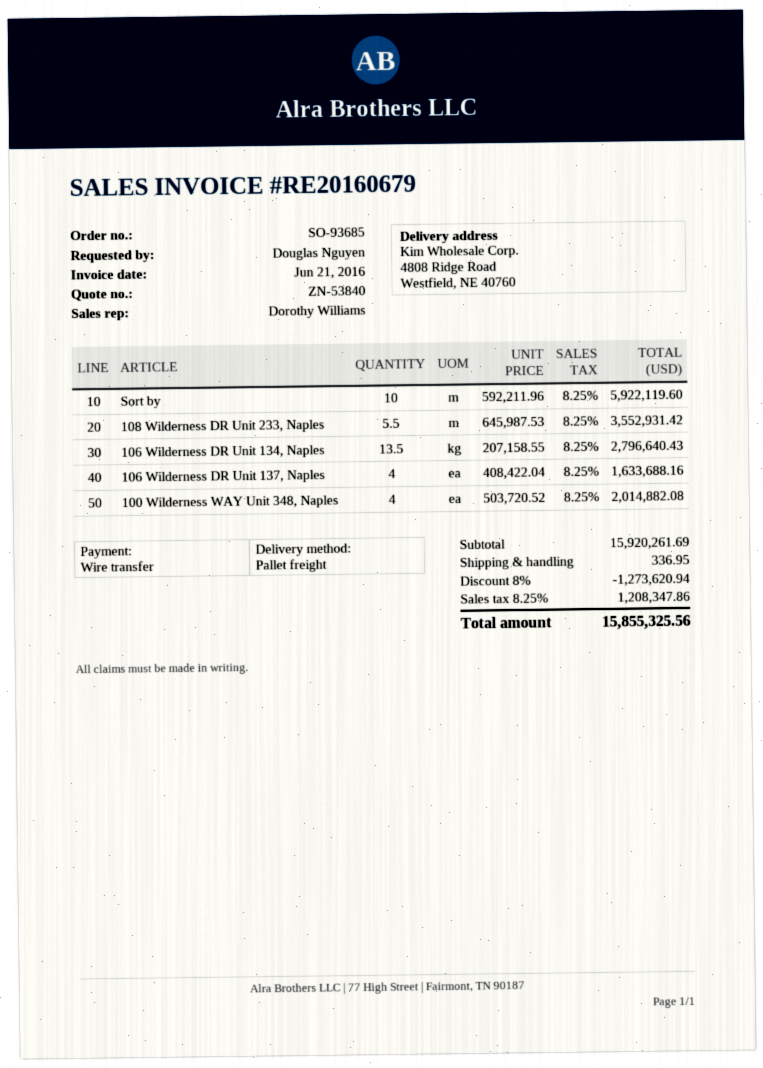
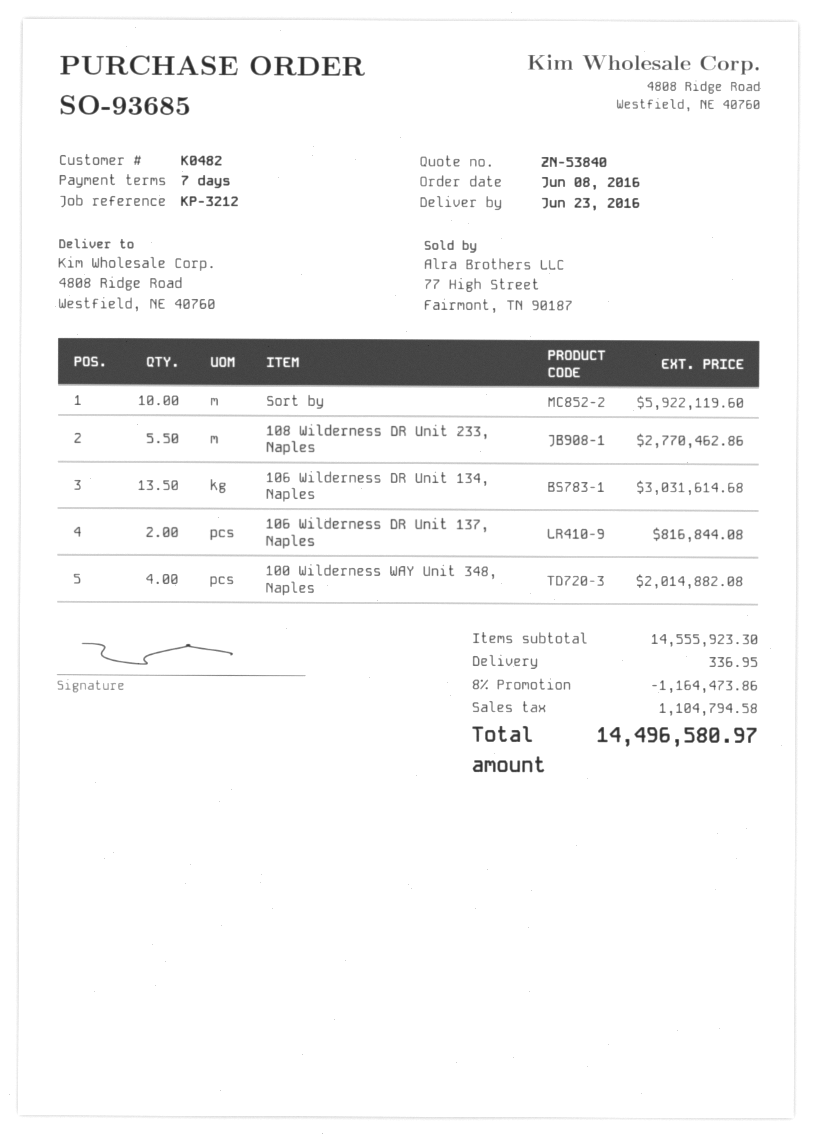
108 Wilderness DR Unit 233, Naples: 5.5 for 3552931.42 -> 5.5 for 2770462.86
106 Wilderness DR Unit 134, Naples: 13.5 for 2796640.43 -> 13.5 for 3031614.68
106 Wilderness DR Unit 137, Naples: 4 for 1633688.16 -> 2 for 816844.08
subtotal: 15920261.69 -> 14555923.30
discount: 8% = 1273620.94 -> 8% = 1164473.86
tax: 1208347.86 -> 1104794.58
total: 15855325.56 -> 14496580.97

